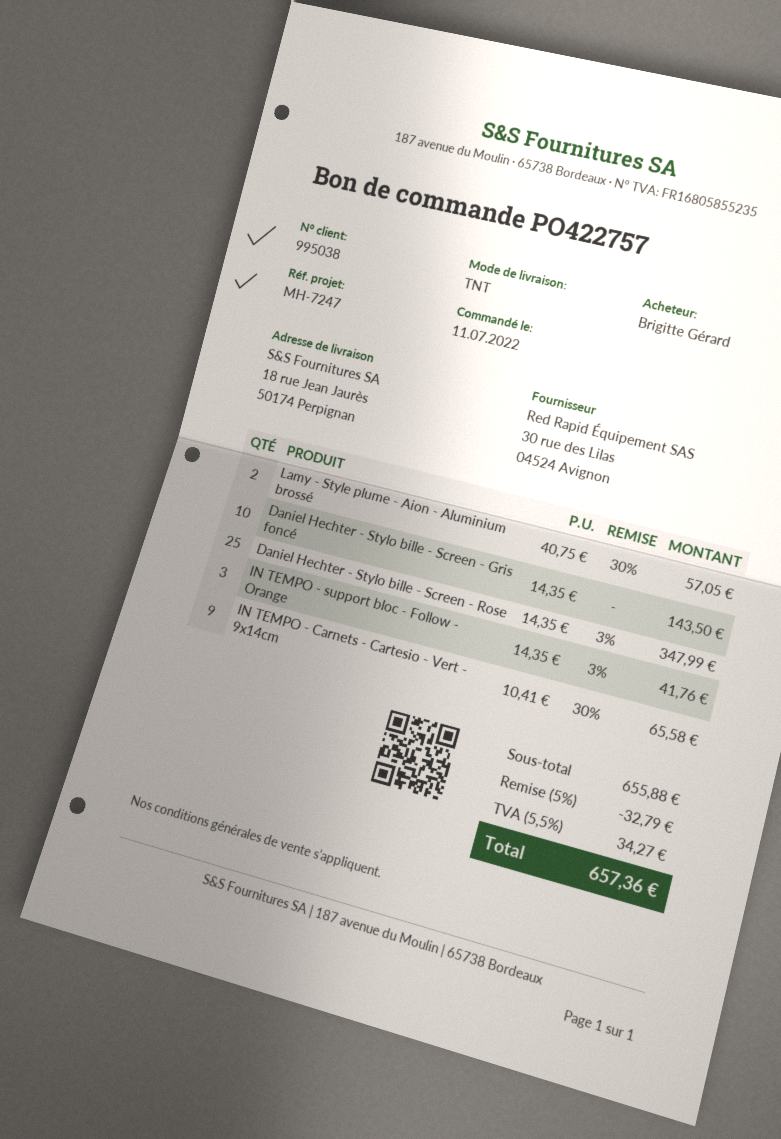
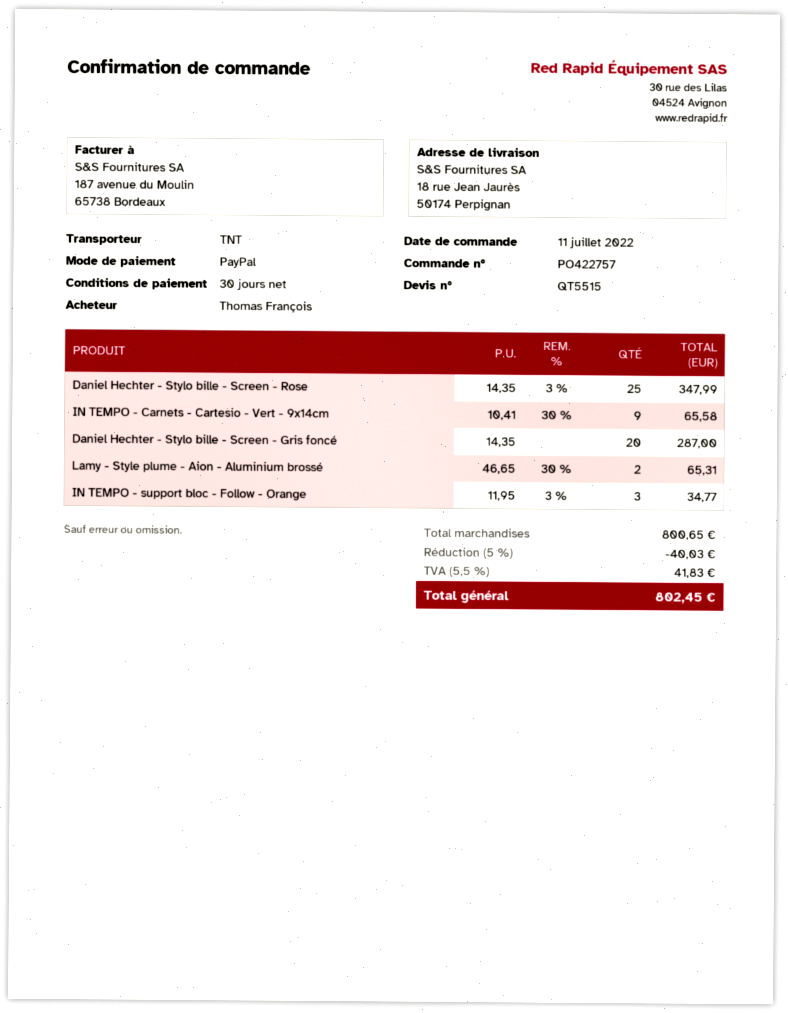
ordered by: Brigitte Gérard -> Thomas François
Lamy - Style plume - Aion - Aluminium brossé: 2 x 40.75 - 30% = 57.05 -> 2 x 46.65 - 30% = 65.31
Daniel Hechter - Stylo bille - Screen - Gris foncé: 10 x 14.35 = 143.50 -> 20 x 14.35 = 287.00
IN TEMPO - support bloc - Follow - Orange: 3 x 14.35 - 3% = 41.76 -> 3 x 11.95 - 3% = 34.77
subtotal: 655.88 -> 800.65
discount: 5% = 32.79 -> 5% = 40.03
tax: 5.5% = 34.27 -> 5.5% = 41.83
total: 657.36 -> 802.45

